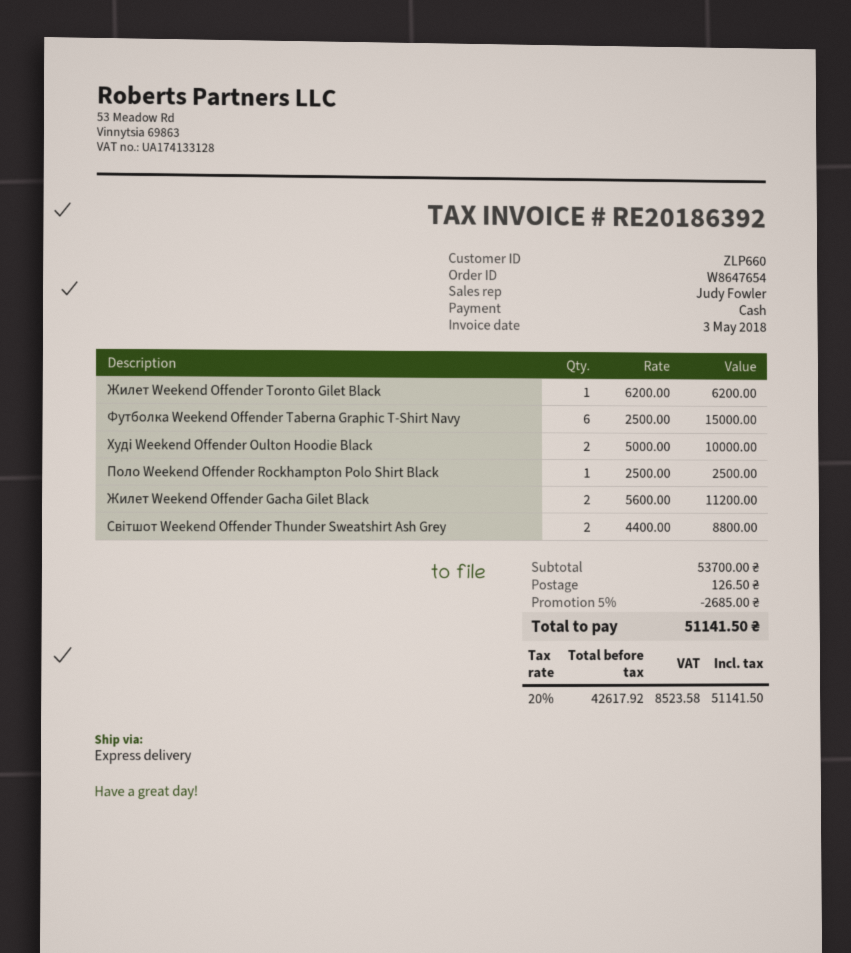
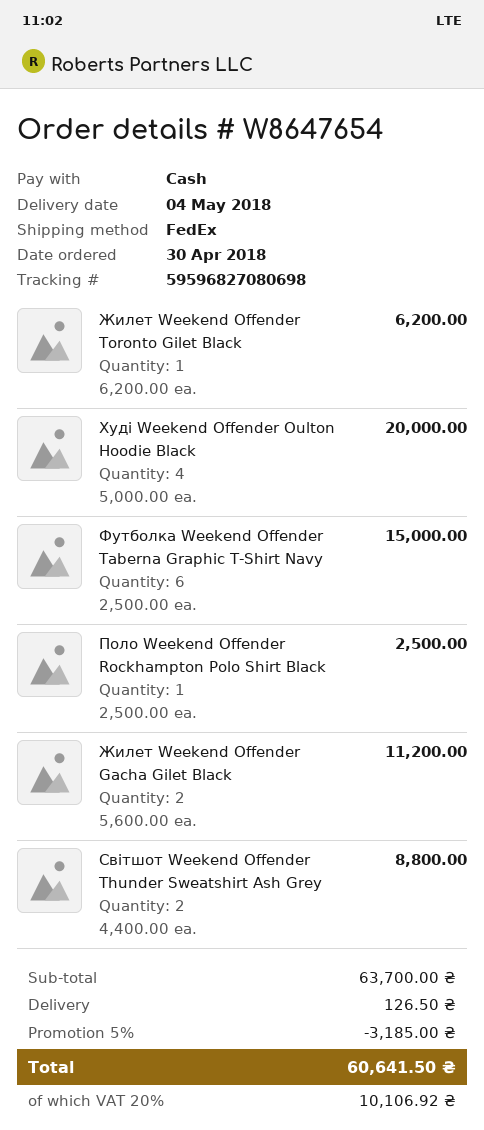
shipping method: express -> FedEx
Худі Weekend Offender Oulton Hoodie Black: 2 x 5000.00 = 10000.00 -> 4 x 5000.00 = 20000.00
subtotal: 53700.00 -> 63700.00
discount: 5% = 2685.00 -> 5% = 3185.00
tax: 20% = 8523.58 -> 20% = 10106.92
total: 51141.50 -> 60641.50

